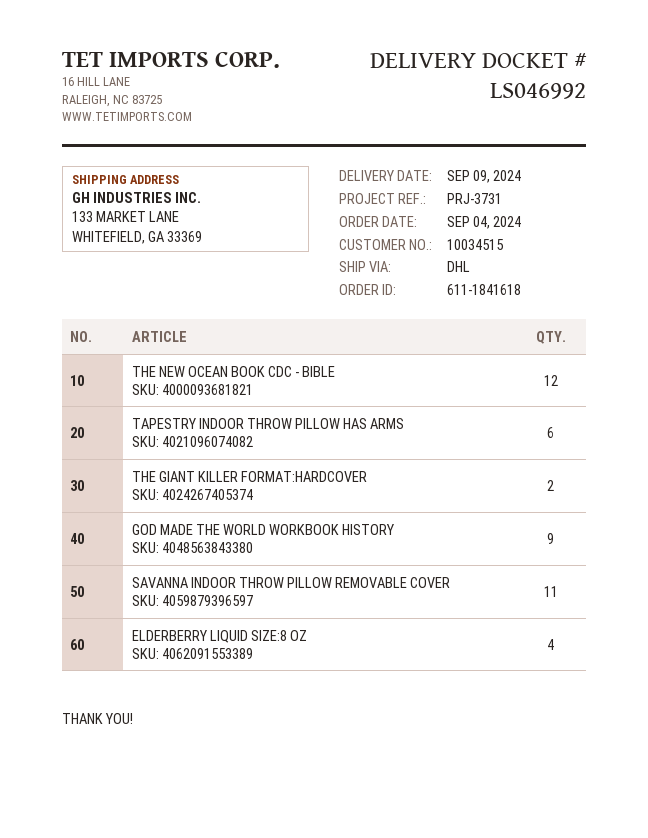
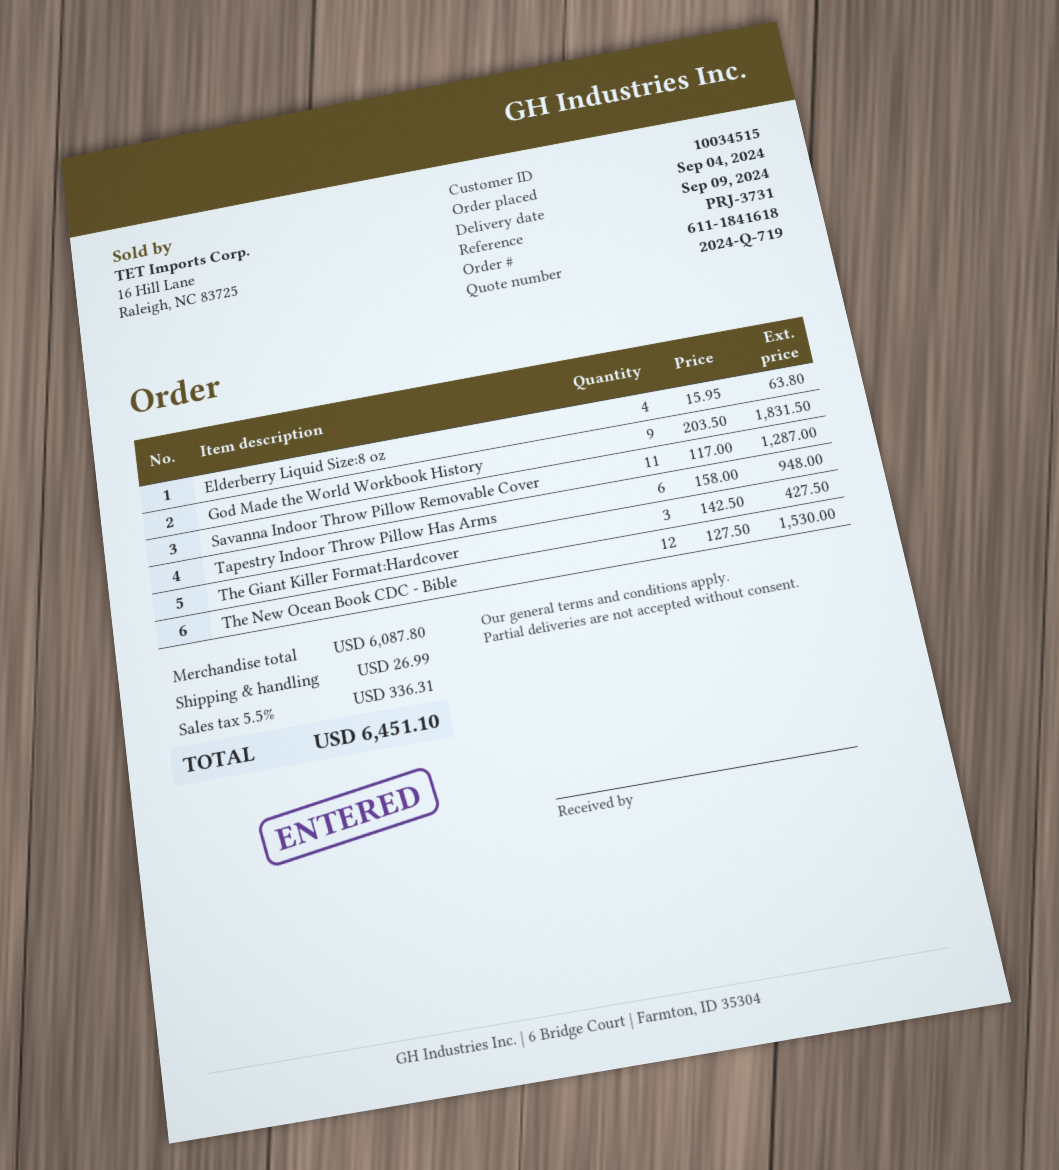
THE GIANT KILLER FORMAT:HARDCOVER: 2 -> 3

